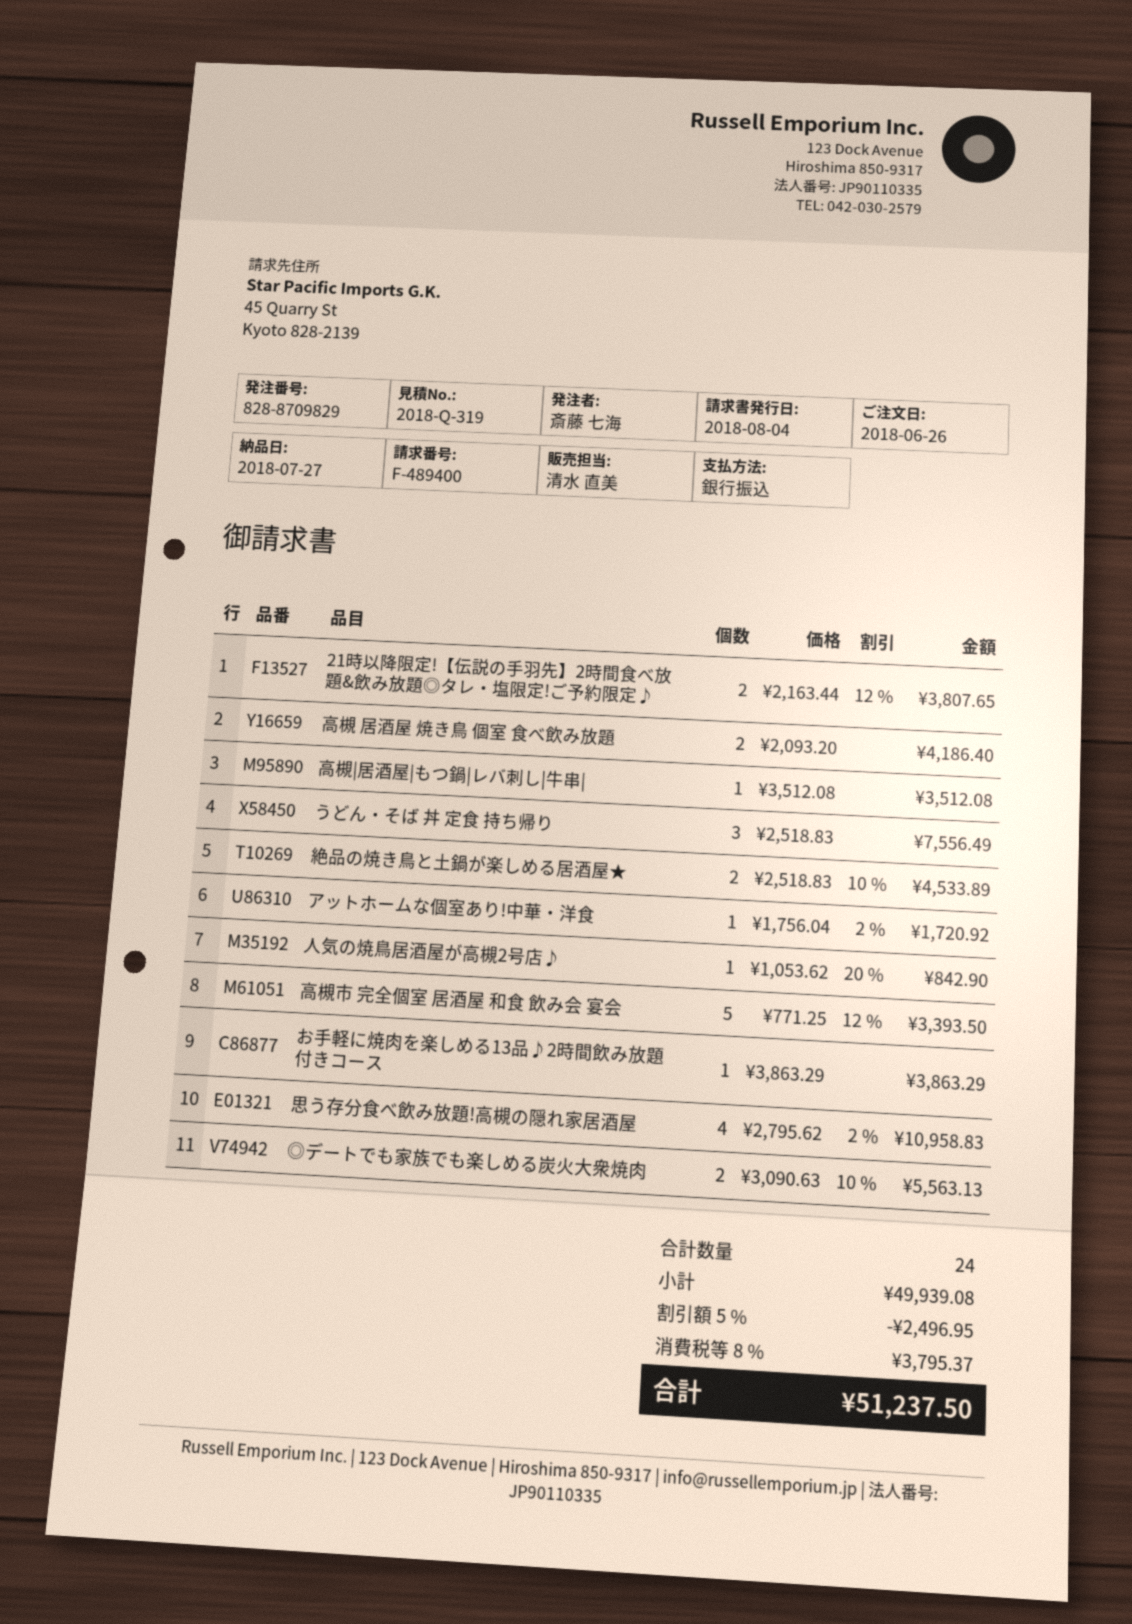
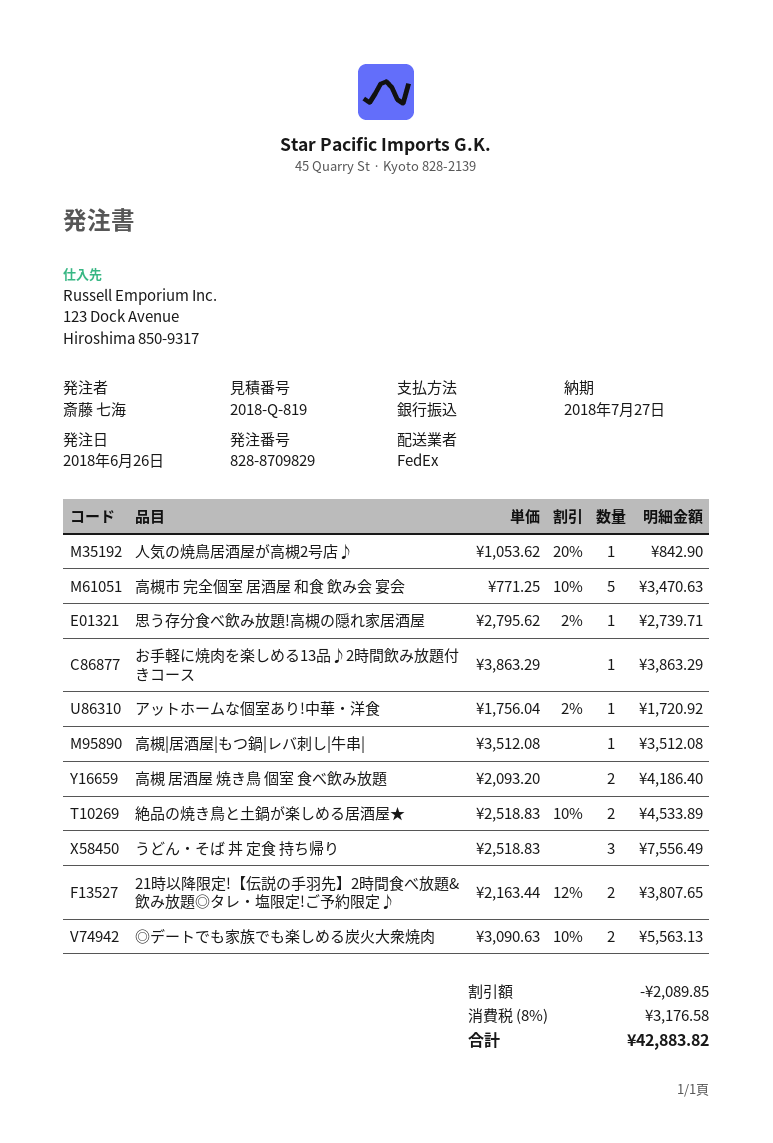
quote number: 2018-Q-319 -> 2018-Q-819
高槻市 完全個室 居酒屋 和食 飲み会 宴会: 5 x 771.25 - 12% = 3393.50 -> 5 x 771.25 - 10% = 3470.63
思う存分食べ飲み放題!高槻の隠れ家居酒屋: 4 x 2795.62 - 2% = 10958.83 -> 1 x 2795.62 - 2% = 2739.71
discount: 2496.95 -> 2089.85
tax: 8% = 3795.37 -> 8% = 3176.58
total: 51237.50 -> 42883.82

